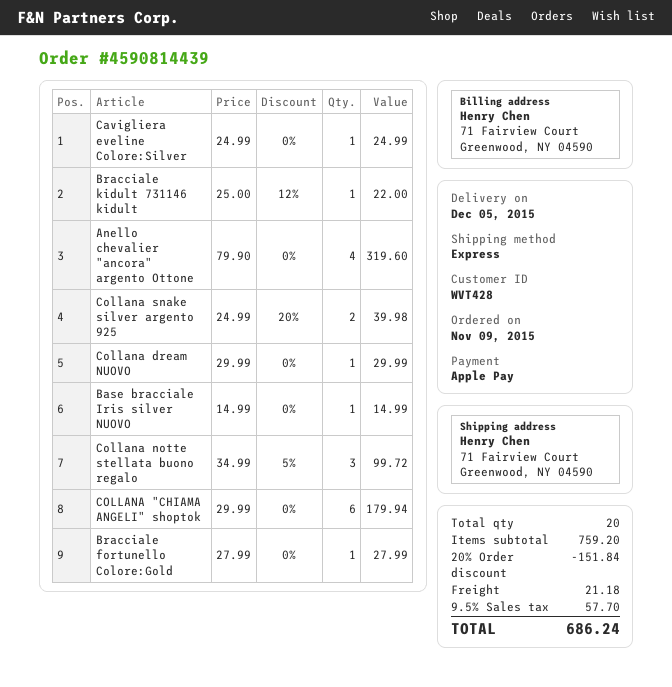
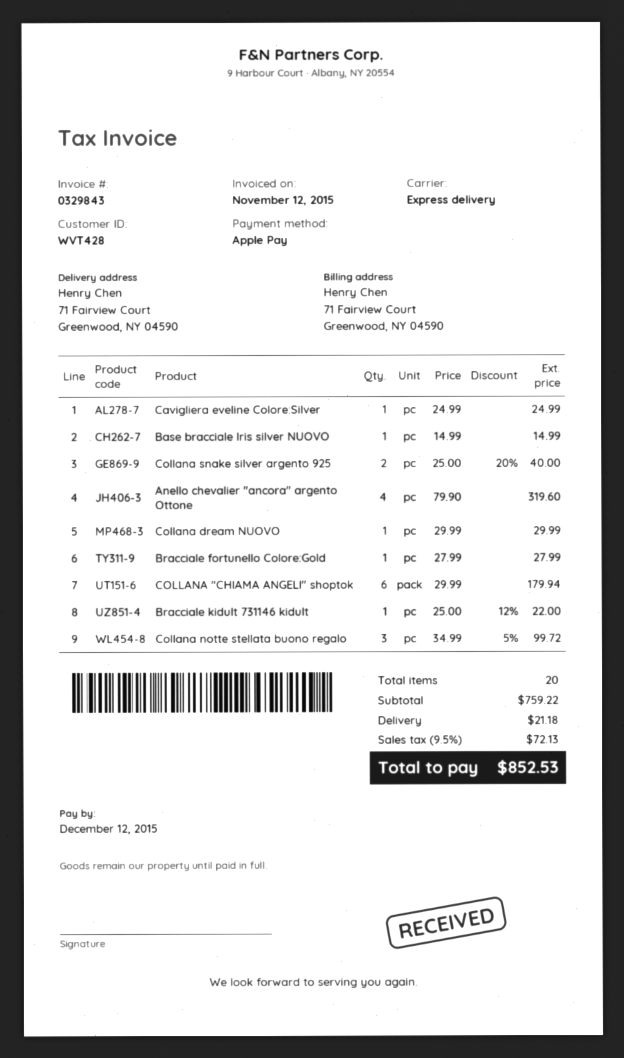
Collana snake silver argento 925: 2 x 24.99 - 20% = 39.98 -> 2 x 25.00 - 20% = 40.00
subtotal: 759.20 -> 759.22
discount: 20% = 151.84 -> none
tax: 9.5% = 57.70 -> 9.5% = 72.13
total: 686.24 -> 852.53

